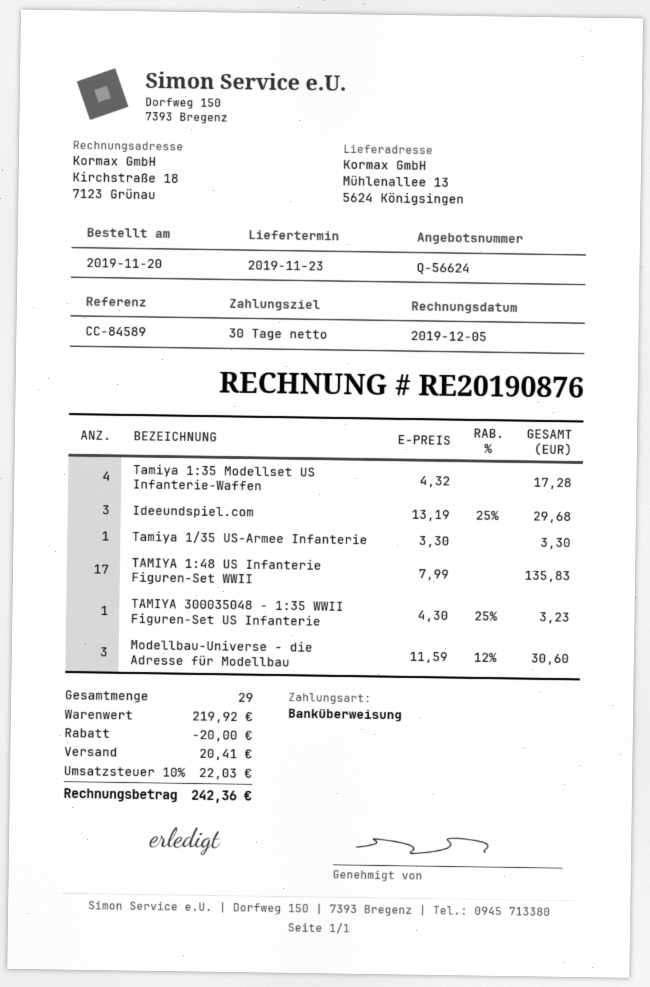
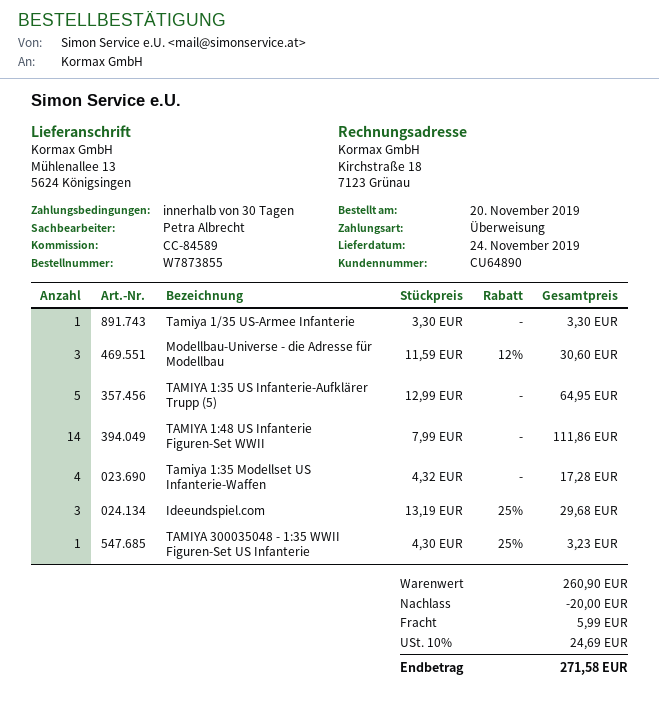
delivery date: 2019-11-23 -> 2019-11-24
TAMIYA 1:48 US Infanterie Figuren-Set WWII: 17 x 7.99 = 135.83 -> 14 x 7.99 = 111.86
TAMIYA 1:35 US Infanterie-Aufklärer Trupp (5): none -> 5 x 12.99 = 64.95
subtotal: 219.92 -> 260.90
shipping: 20.41 -> 5.99
tax: 10% = 22.03 -> 10% = 24.69
total: 242.36 -> 271.58

